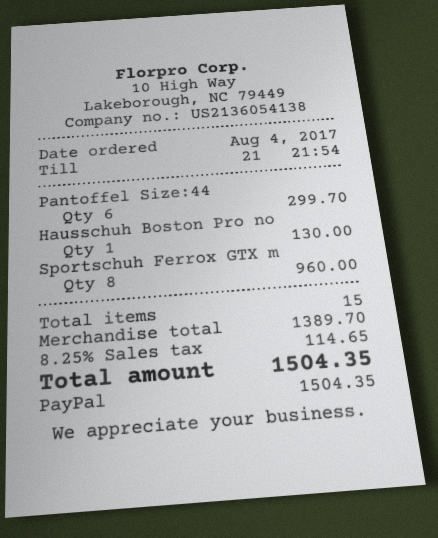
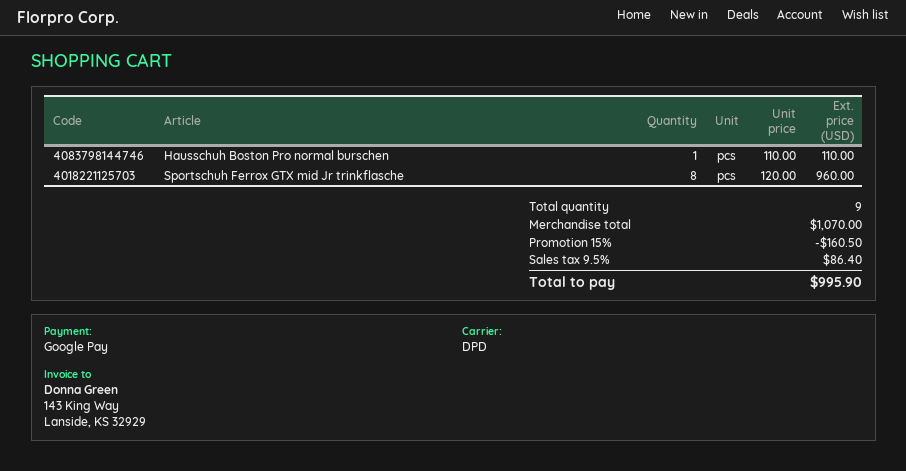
payment method: PayPal -> Google Pay
Pantoffel Size:44: 6 for 299.70 -> none
Hausschuh Boston Pro no: 1 for 130.00 -> 1 for 110.00
total quantity: 15 -> 9
subtotal: 1389.70 -> 1070.00
discount: none -> 15% = 160.50
tax: 8.25% = 114.65 -> 9.5% = 86.40
total: 1504.35 -> 995.90

